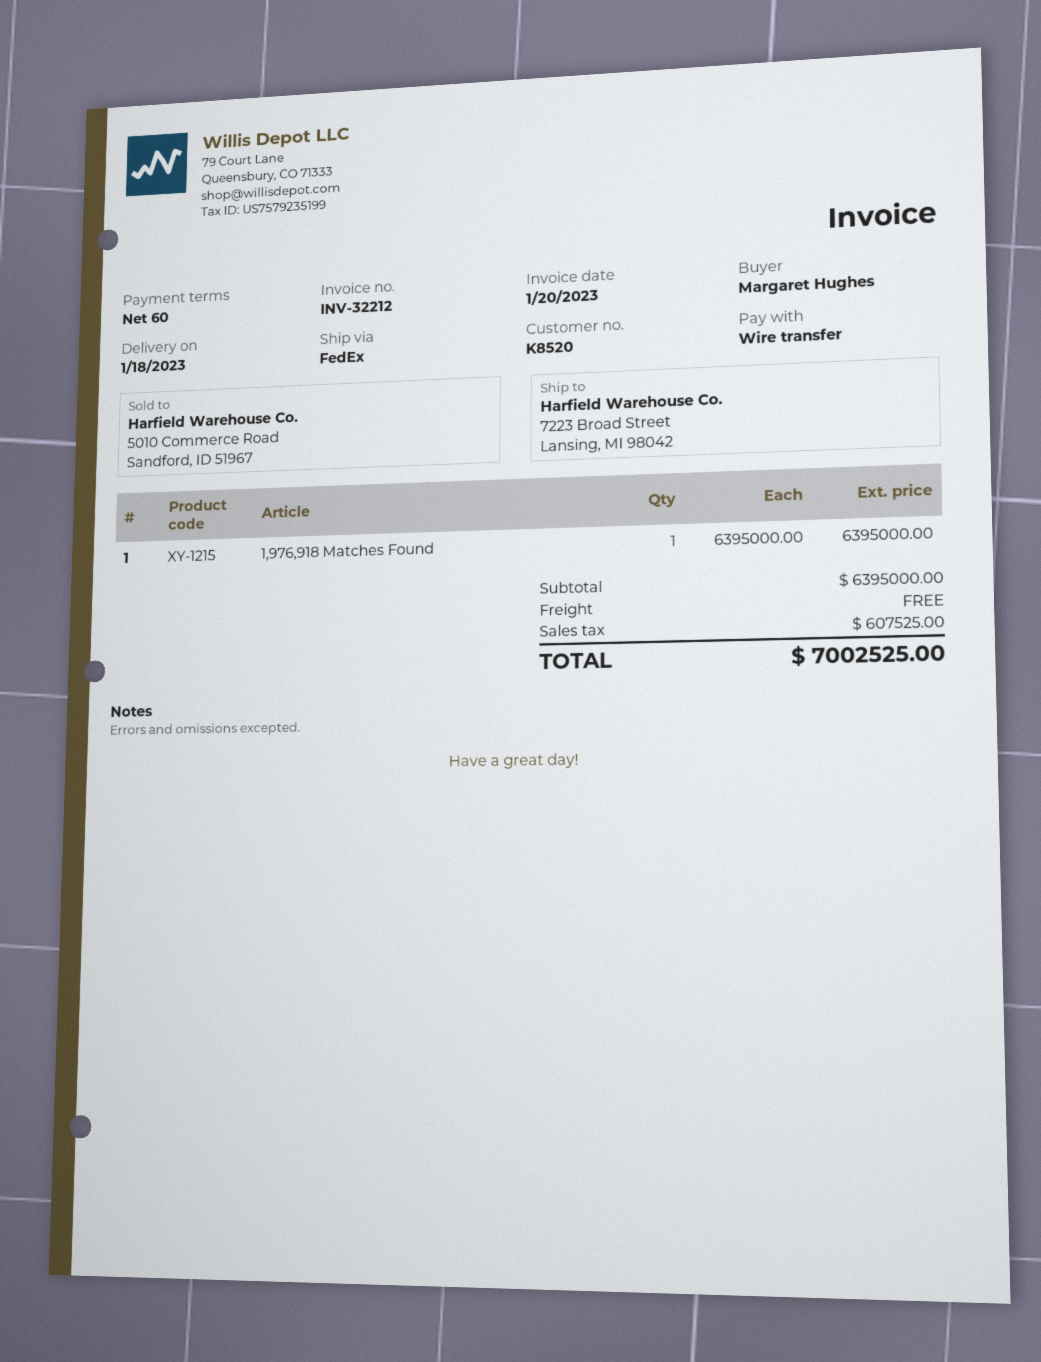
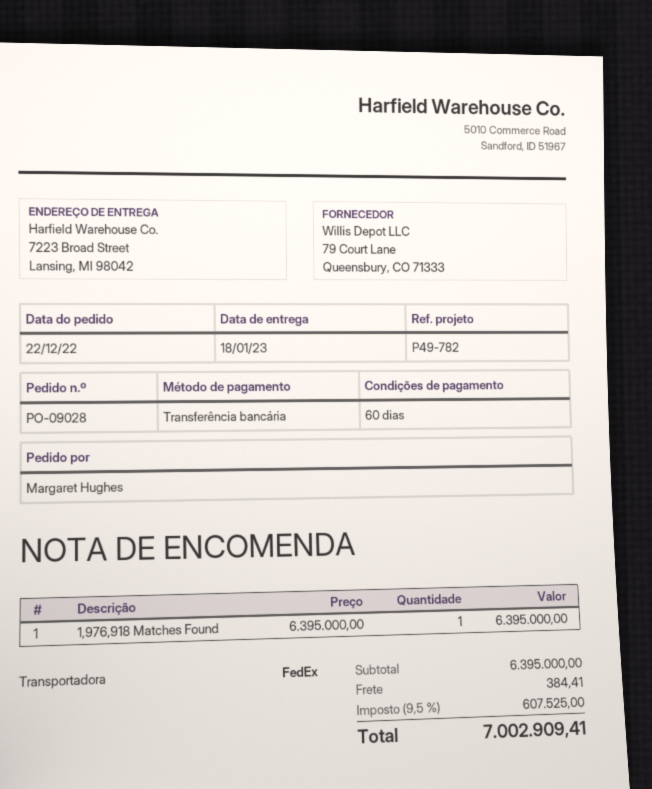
shipping: 0.00 -> 384.41
total: 7002525.00 -> 7002909.41

